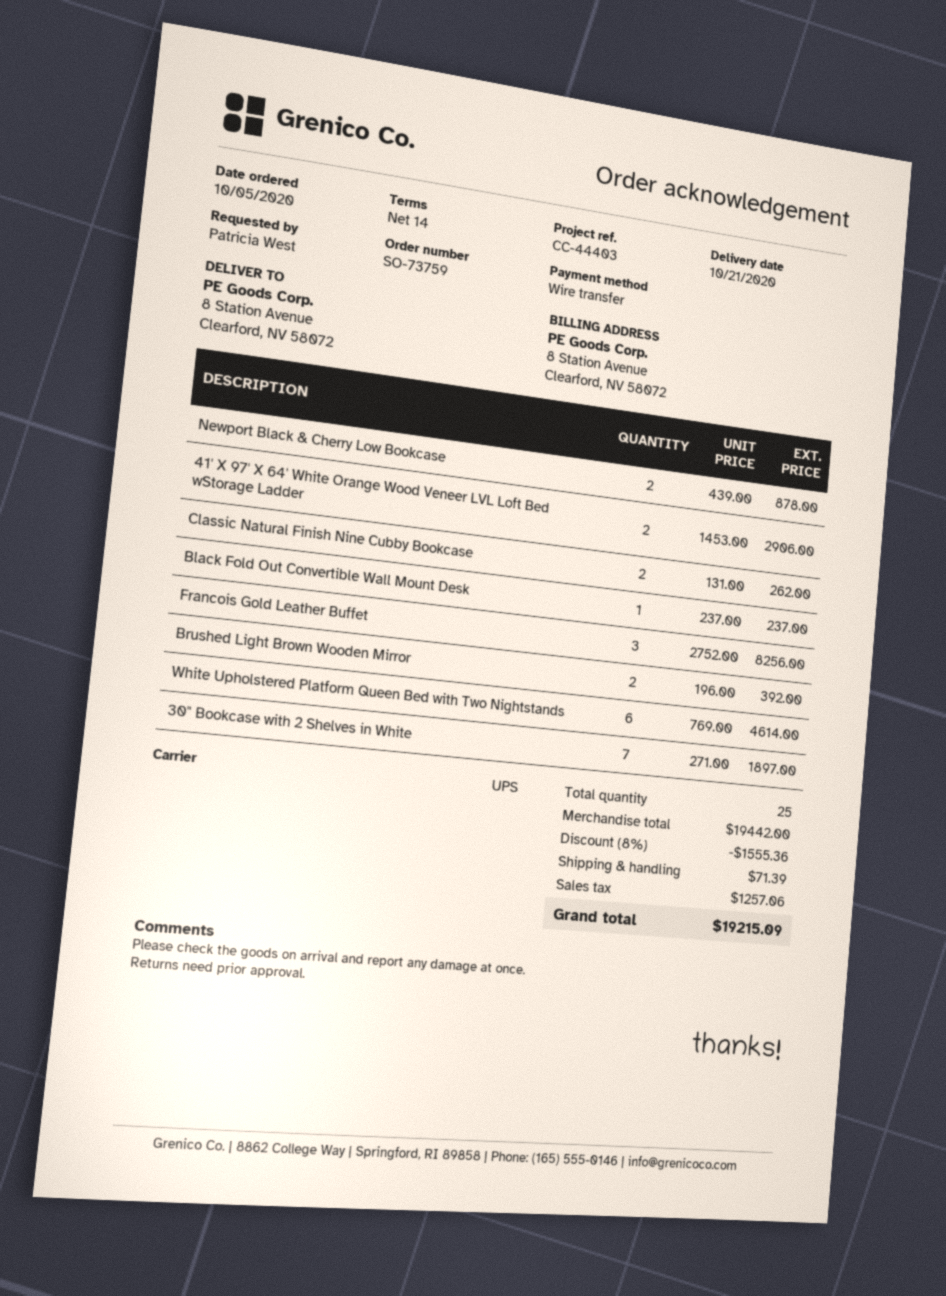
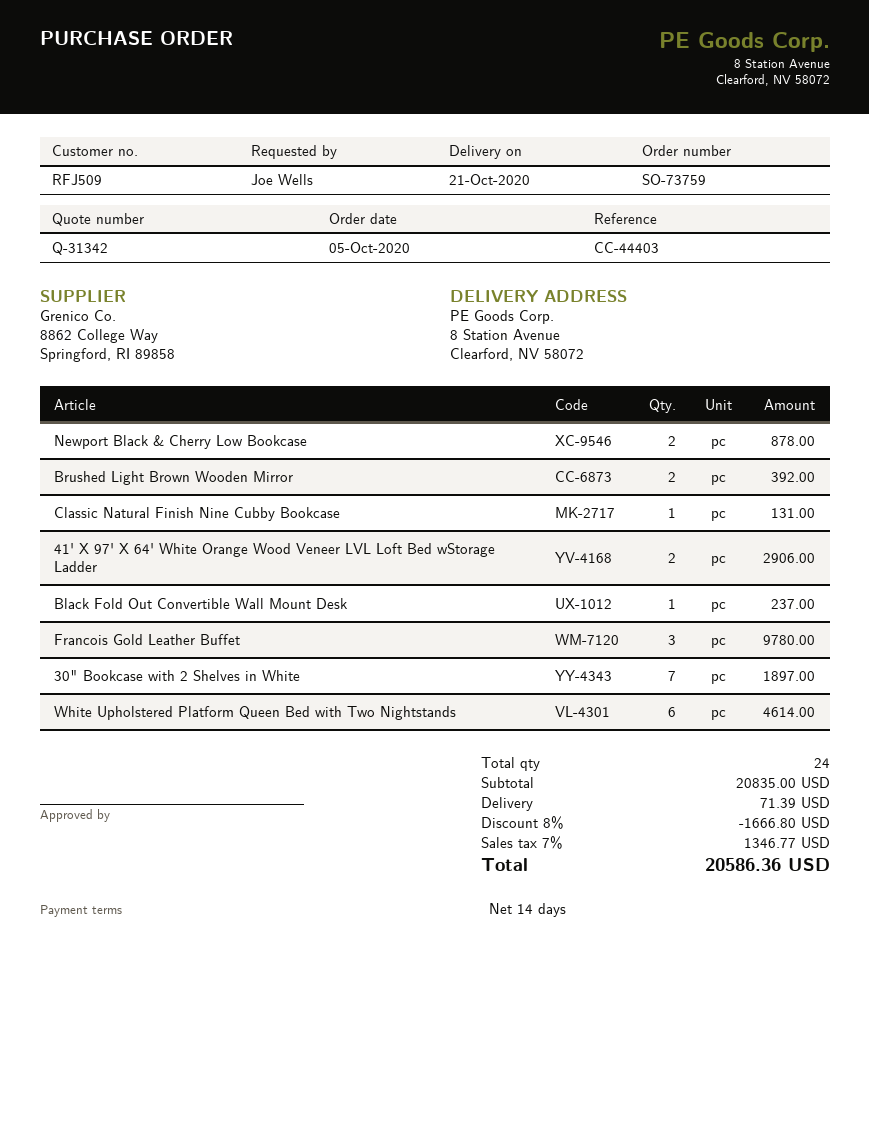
ordered by: Patricia West -> Joe Wells
Classic Natural Finish Nine Cubby Bookcase: 2 for 262.00 -> 1 for 131.00
Francois Gold Leather Buffet: 3 for 8256.00 -> 3 for 9780.00
total quantity: 25 -> 24
subtotal: 19442.00 -> 20835.00
discount: 8% = 1555.36 -> 8% = 1666.80
tax: 1257.06 -> 1346.77
total: 19215.09 -> 20586.36

